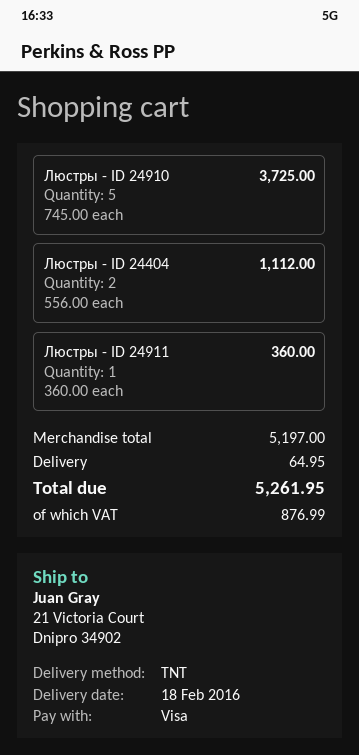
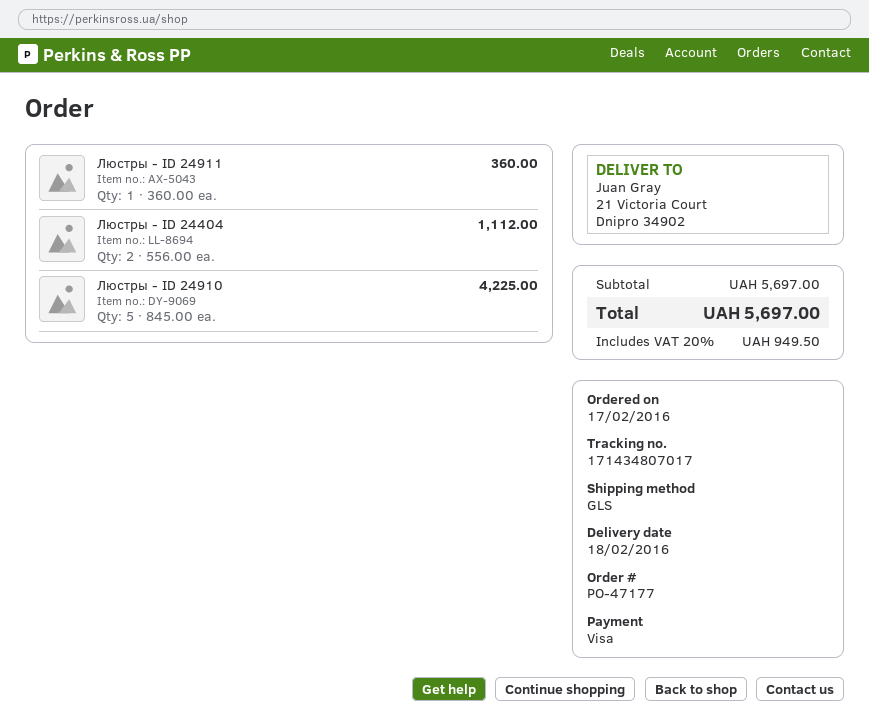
shipping method: TNT -> GLS
Люстры - ID 24910: 5 x 745.00 = 3725.00 -> 5 x 845.00 = 4225.00
subtotal: 5197.00 -> 5697.00
shipping: 64.95 -> none
tax: 876.99 -> 949.50
total: 5261.95 -> 5697.00

